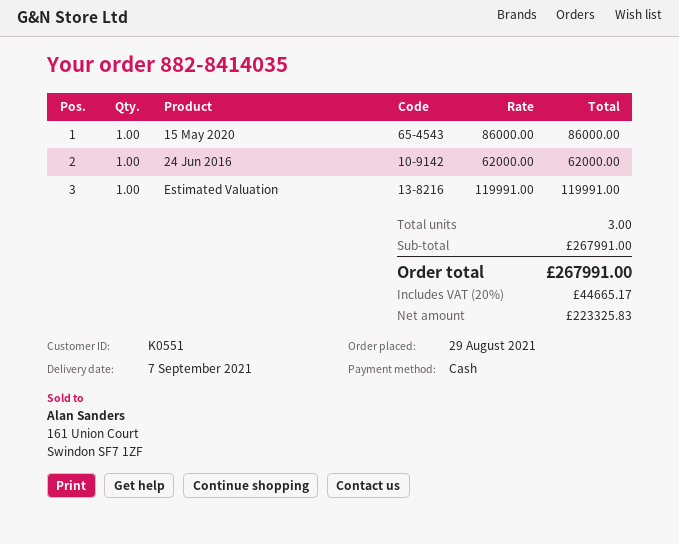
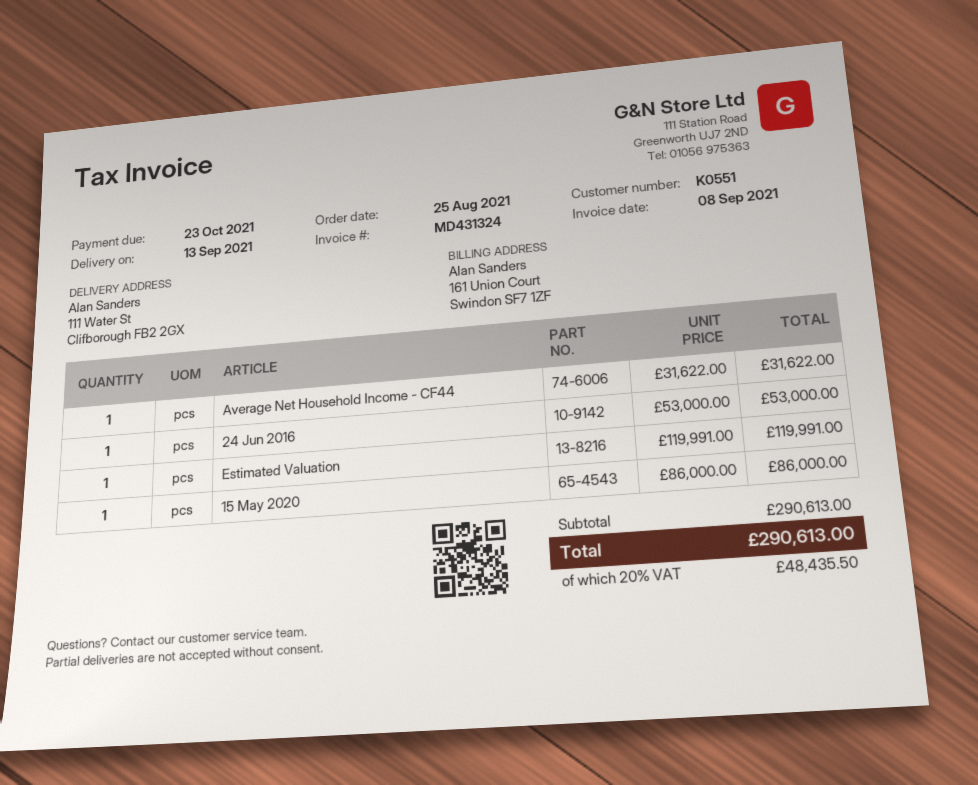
order date: 2021-08-29 -> 2021-08-25
delivery date: 2021-09-07 -> 2021-09-13
24 Jun 2016: 1 x 62000.00 = 62000.00 -> 1 x 53000.00 = 53000.00
Average Net Household Income - CF44: none -> 1 x 31622.00 = 31622.00
subtotal: 267991.00 -> 290613.00
tax: 20% = 44665.17 -> 20% = 48435.50
total: 267991.00 -> 290613.00

